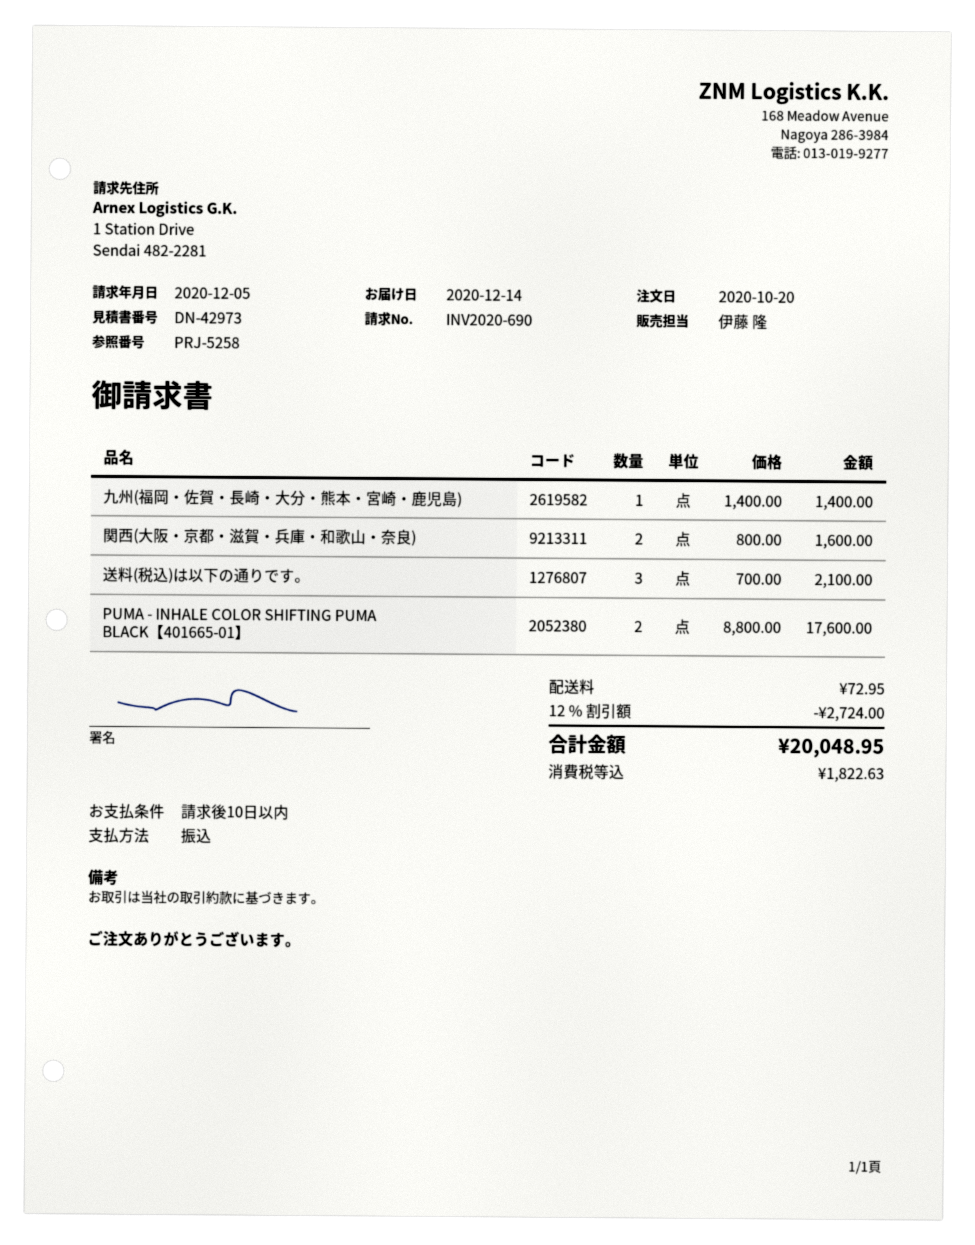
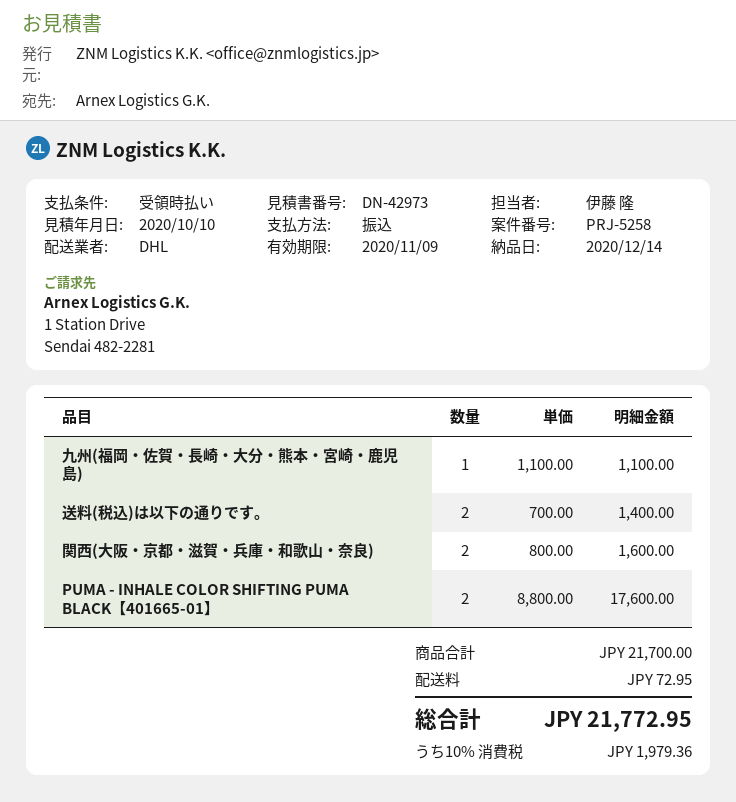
payment terms: 10 days -> on receipt
九州(福岡・佐賀・長崎・大分・熊本・宮崎・鹿児島): 1 x 1400.00 = 1400.00 -> 1 x 1100.00 = 1100.00
送料(税込)は以下の通りです。: 3 x 700.00 = 2100.00 -> 2 x 700.00 = 1400.00
discount: 12% = 2724.00 -> none
tax: 1822.63 -> 1979.36
total: 20048.95 -> 21772.95

